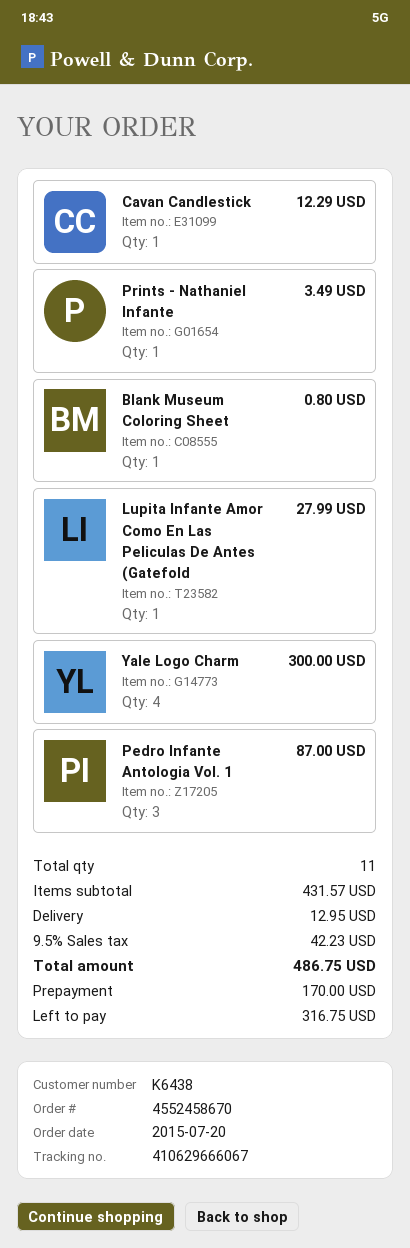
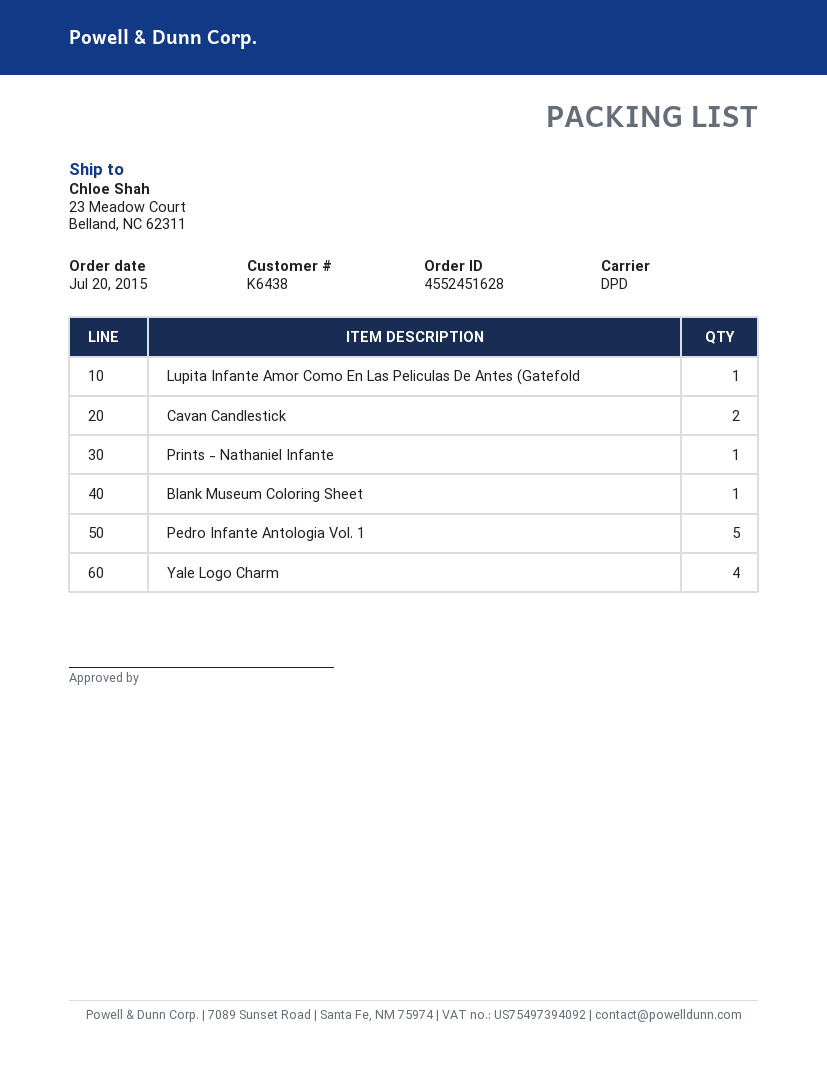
order number: 4552458670 -> 4552451628
Cavan Candlestick: 1 -> 2
Pedro Infante Antologia Vol. 1: 3 -> 5

